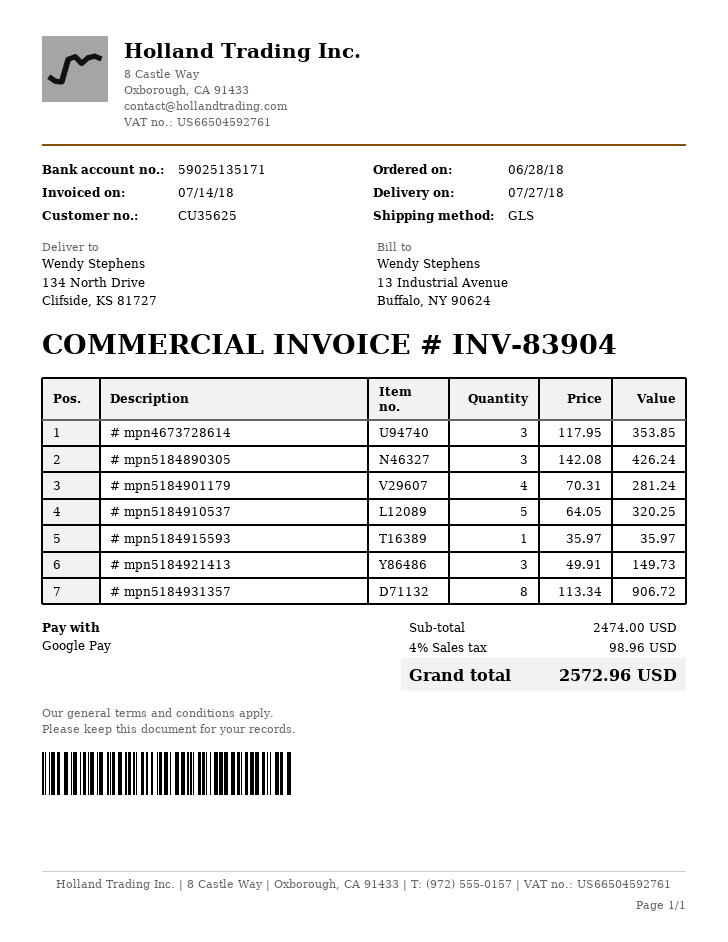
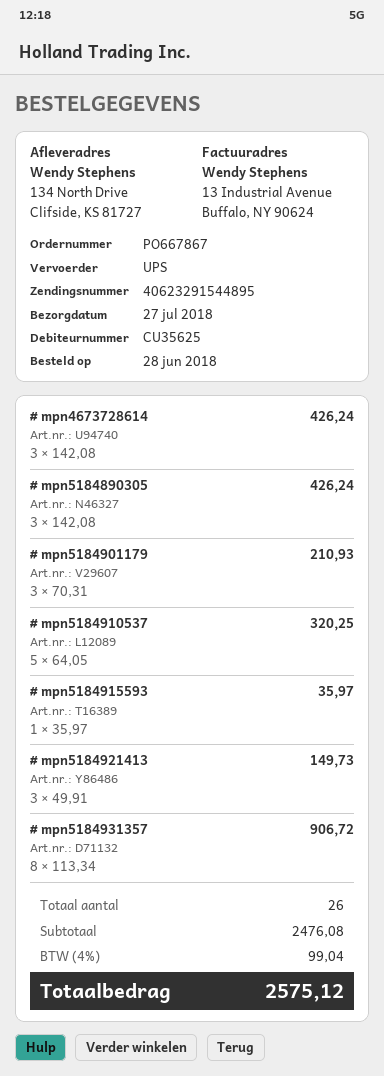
shipping method: GLS -> UPS
# mpn4673728614: 3 x 117.95 = 353.85 -> 3 x 142.08 = 426.24
# mpn5184901179: 4 x 70.31 = 281.24 -> 3 x 70.31 = 210.93
subtotal: 2474.00 -> 2476.08
tax: 4% = 98.96 -> 4% = 99.04
total: 2572.96 -> 2575.12

